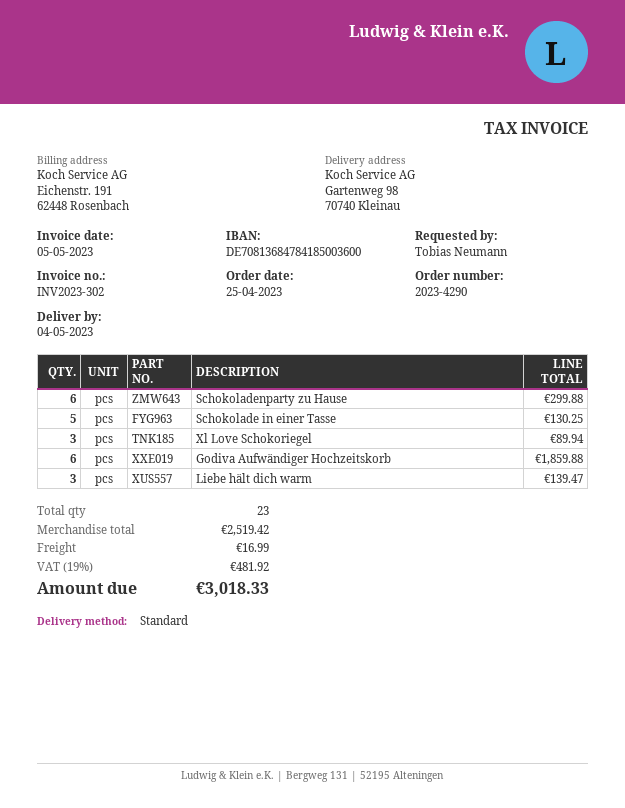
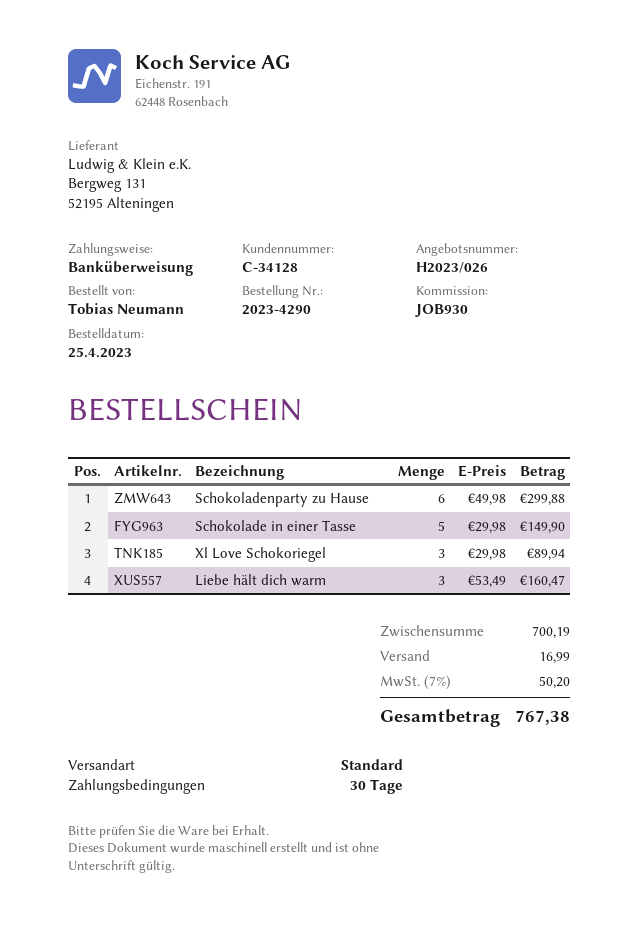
Schokolade in einer Tasse: 5 for 130.25 -> 5 for 149.90
Godiva Aufwändiger Hochzeitskorb: 6 for 1859.88 -> none
Liebe hält dich warm: 3 for 139.47 -> 3 for 160.47
subtotal: 2519.42 -> 700.19
tax: 19% = 481.92 -> 7% = 50.20
total: 3018.33 -> 767.38

